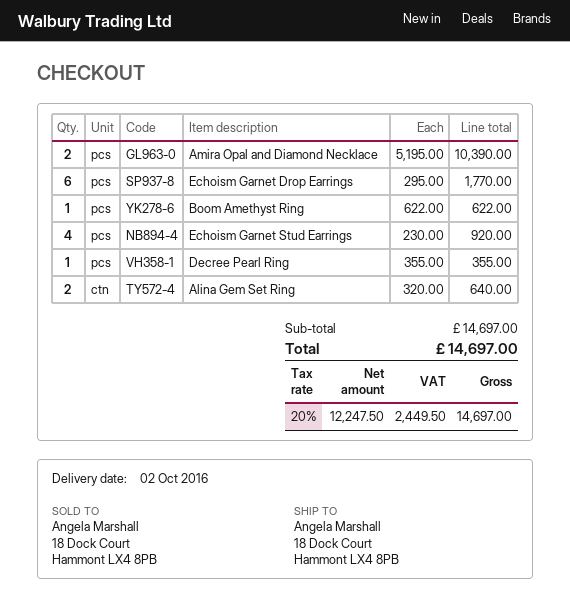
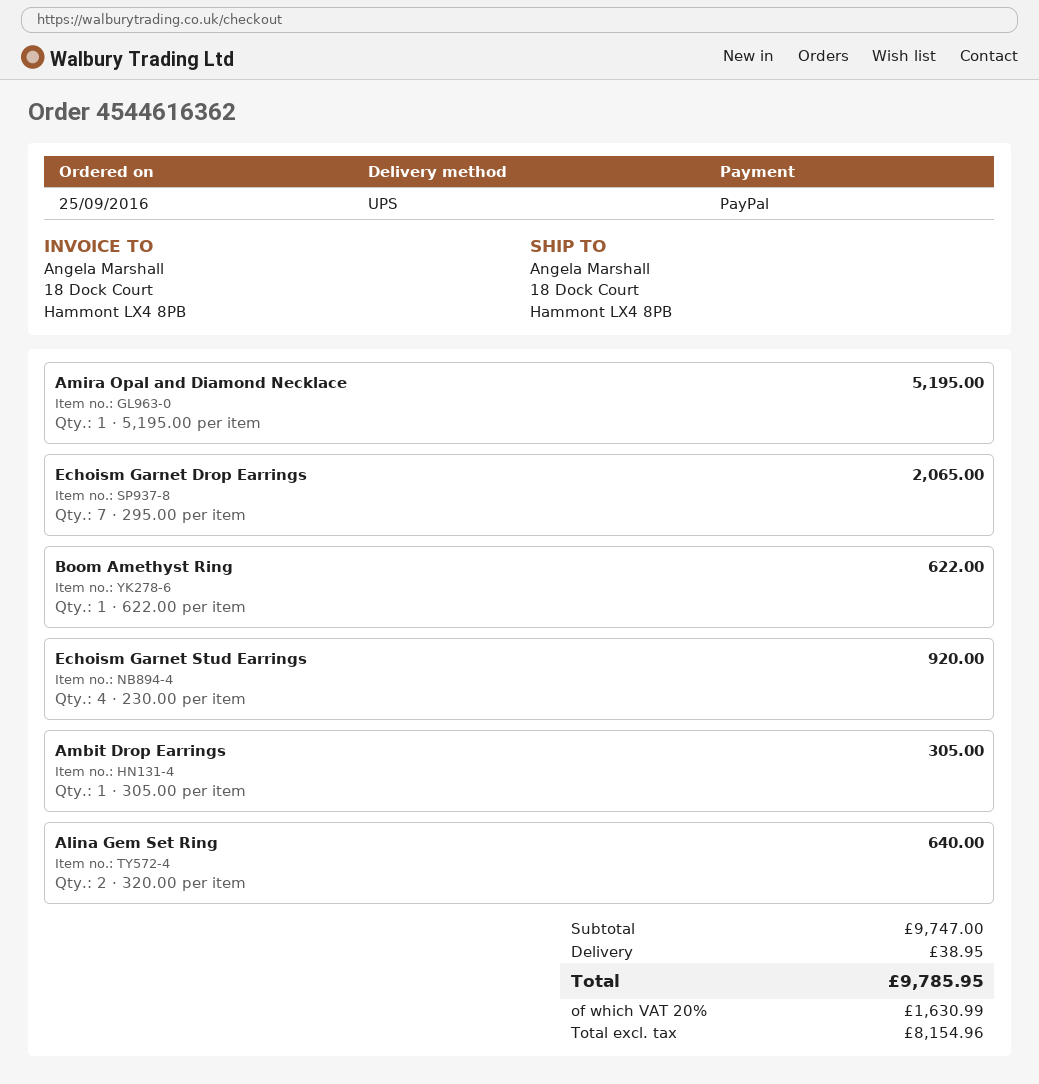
Amira Opal and Diamond Necklace: 2 x 5195.00 = 10390.00 -> 1 x 5195.00 = 5195.00
Echoism Garnet Drop Earrings: 6 x 295.00 = 1770.00 -> 7 x 295.00 = 2065.00
Decree Pearl Ring: 1 x 355.00 = 355.00 -> none
Ambit Drop Earrings: none -> 1 x 305.00 = 305.00
subtotal: 14697.00 -> 9747.00
shipping: none -> 38.95
net: 12247.50 -> 8154.96
tax: 20% = 2449.50 -> 20% = 1630.99
total: 14697.00 -> 9785.95

